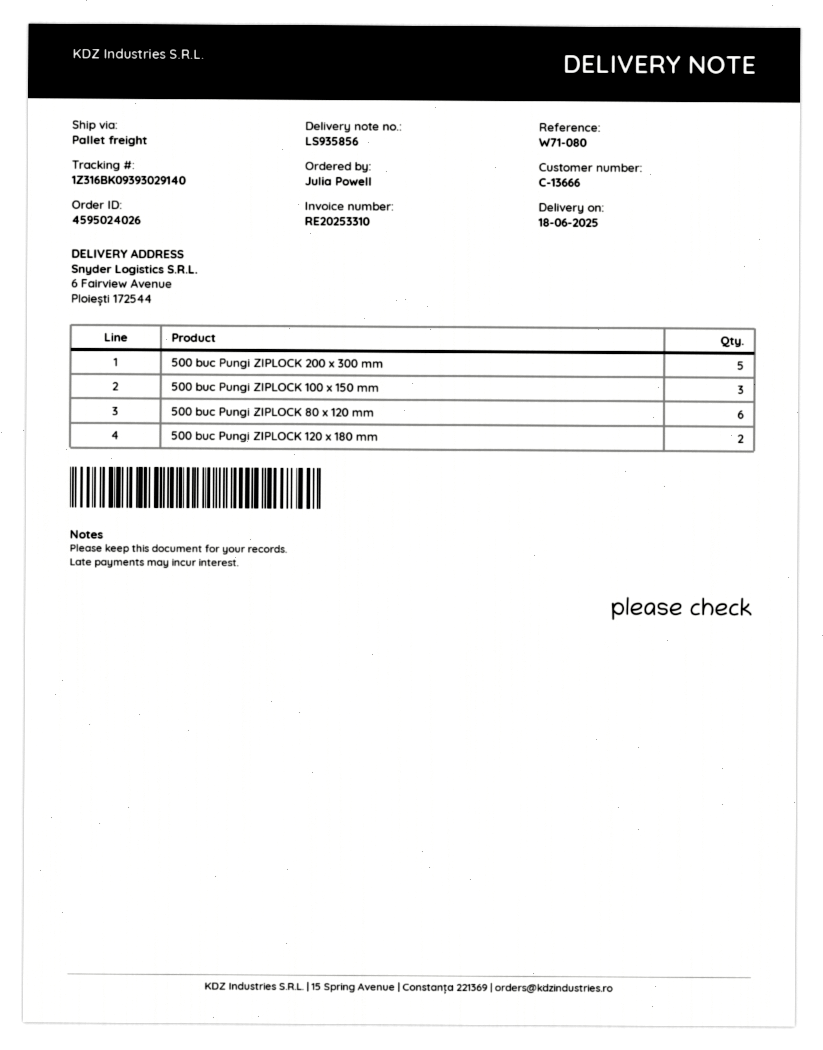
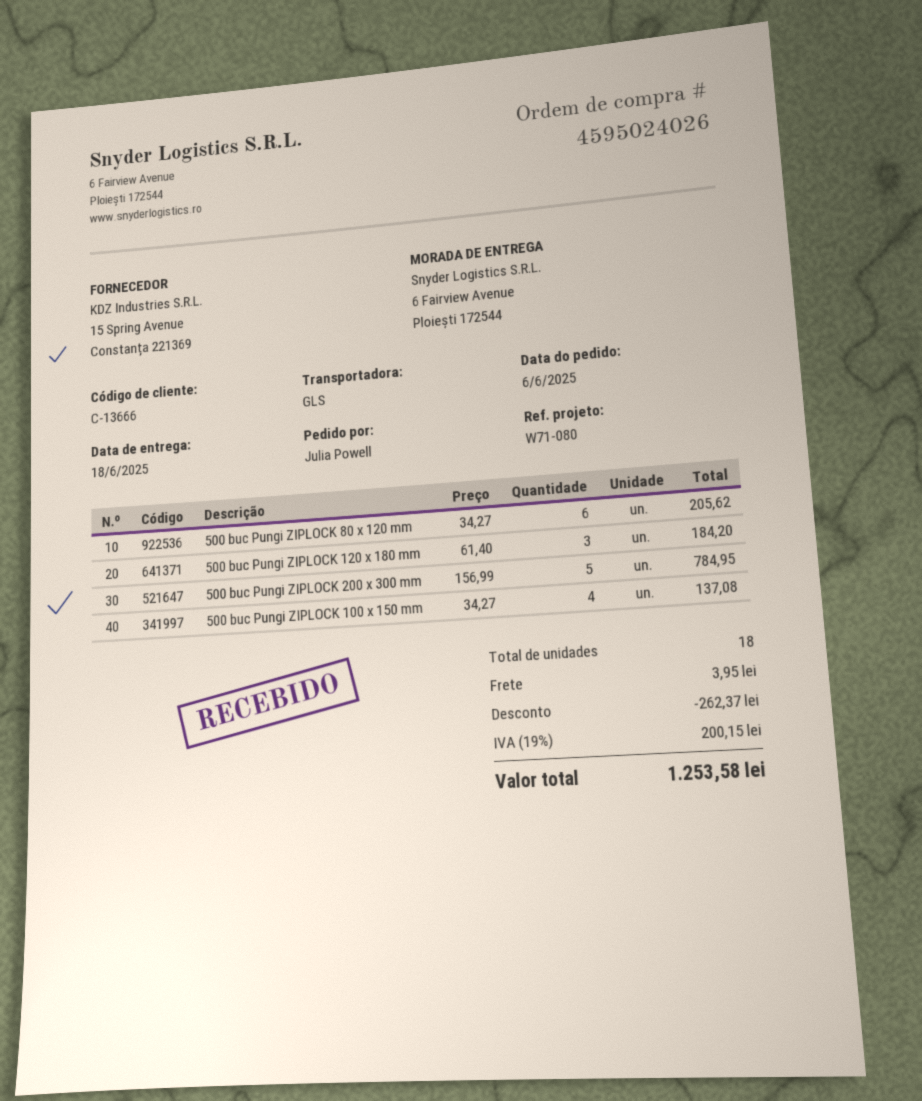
shipping method: pallet freight -> GLS
500 buc Pungi ZIPLOCK 100 x 150 mm: 3 -> 4
500 buc Pungi ZIPLOCK 120 x 180 mm: 2 -> 3

